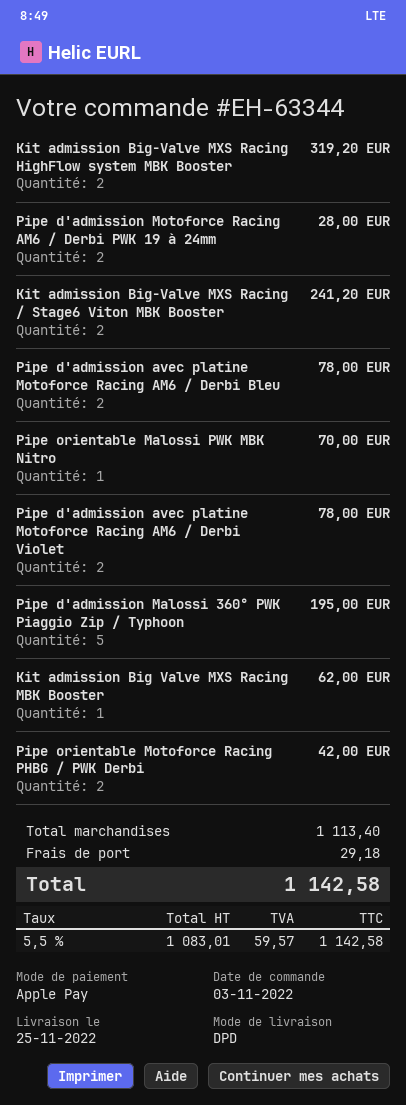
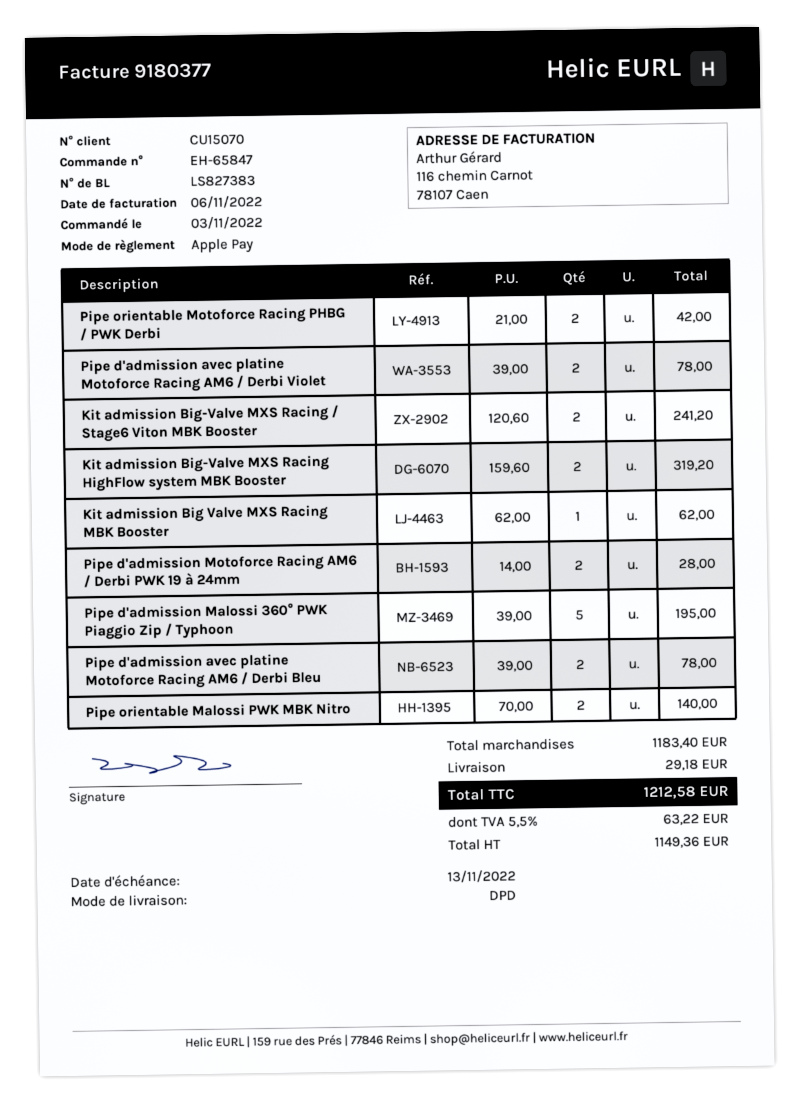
order number: EH-63344 -> EH-65847
Pipe orientable Malossi PWK MBK Nitro: 1 for 70.00 -> 2 for 140.00
subtotal: 1113.40 -> 1183.40
net: 1083.01 -> 1149.36
tax: 5.5% = 59.57 -> 5.5% = 63.22
total: 1142.58 -> 1212.58

